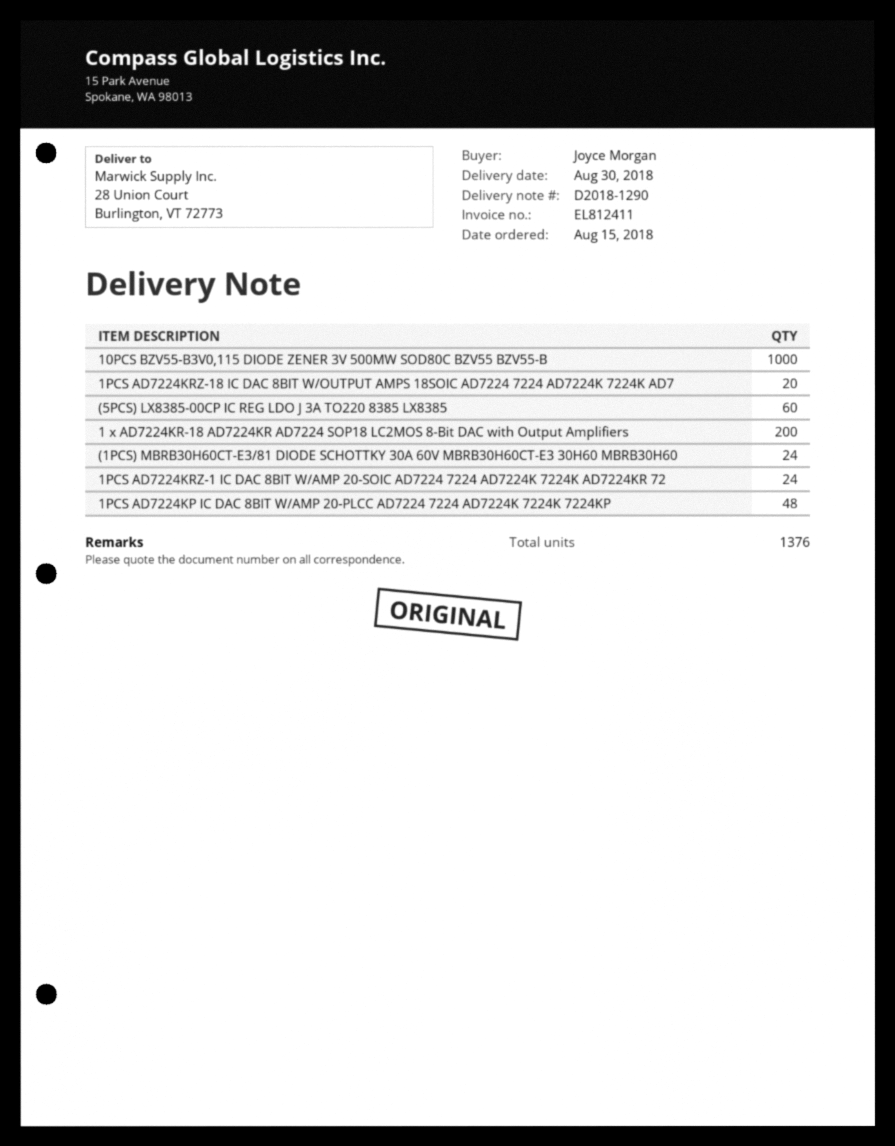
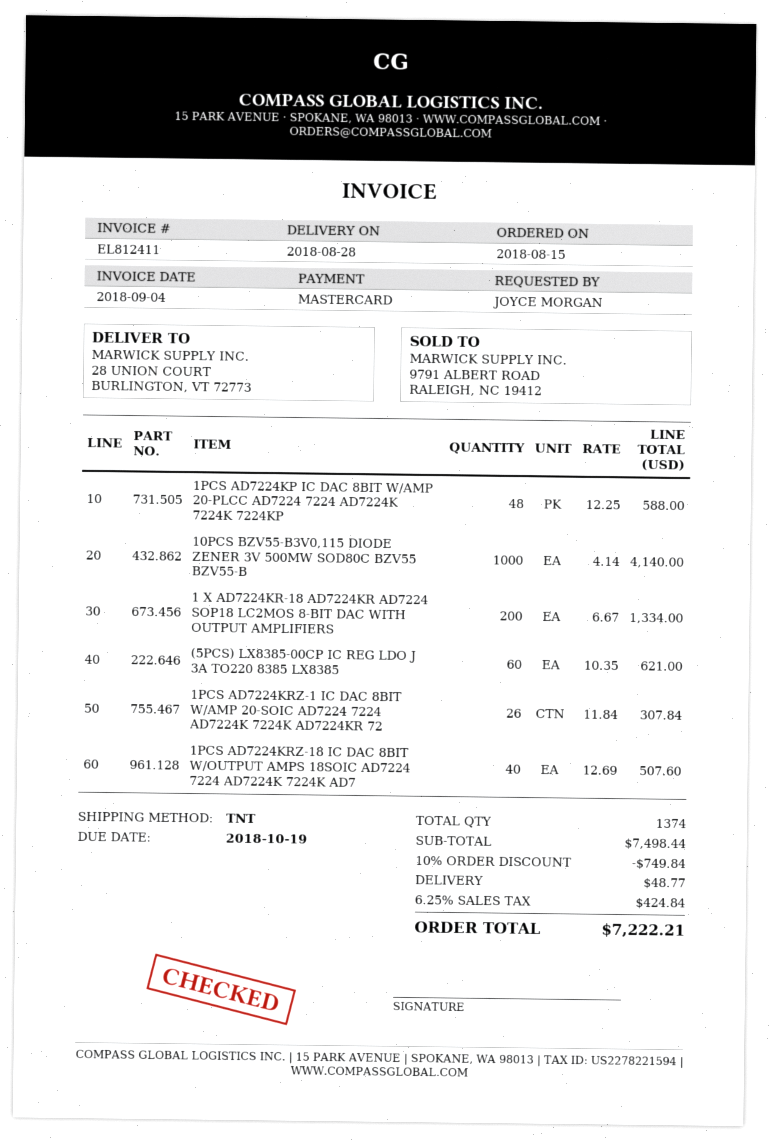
delivery date: 2018-08-30 -> 2018-08-28
1PCS AD7224KRZ-18 IC DAC 8BIT W/OUTPUT AMPS 18SOIC AD7224 7224 AD7224K 7224K AD7: 20 -> 40
(1PCS) MBRB30H60CT-E3/81 DIODE SCHOTTKY 30A 60V MBRB30H60CT-E3 30H60 MBRB30H60: 24 -> none
1PCS AD7224KRZ-1 IC DAC 8BIT W/AMP 20-SOIC AD7224 7224 AD7224K 7224K AD7224KR 72: 24 -> 26
total quantity: 1376 -> 1374

